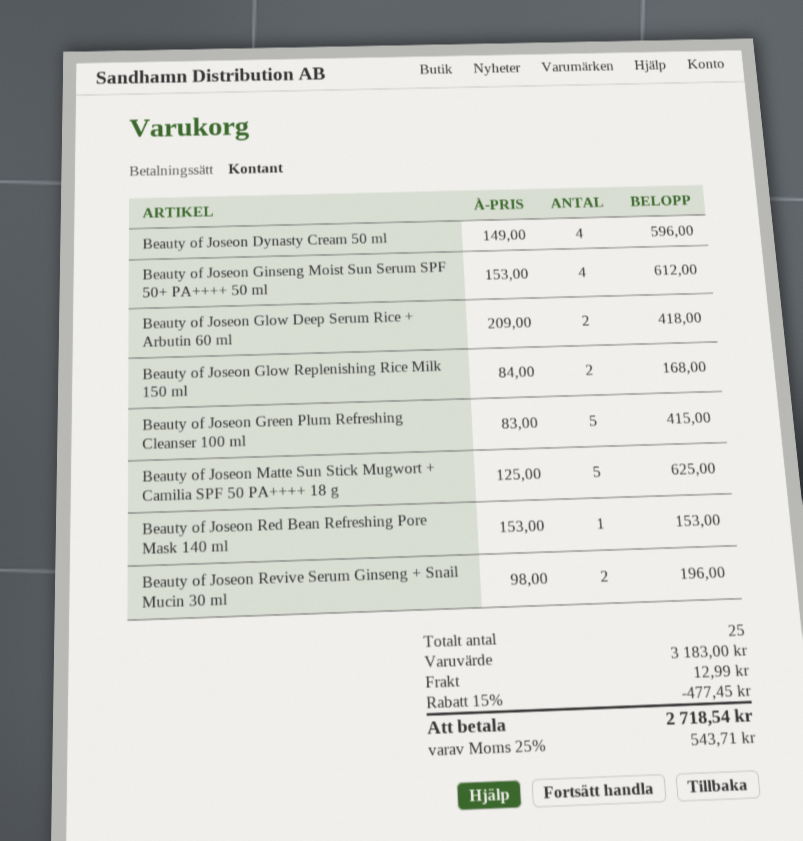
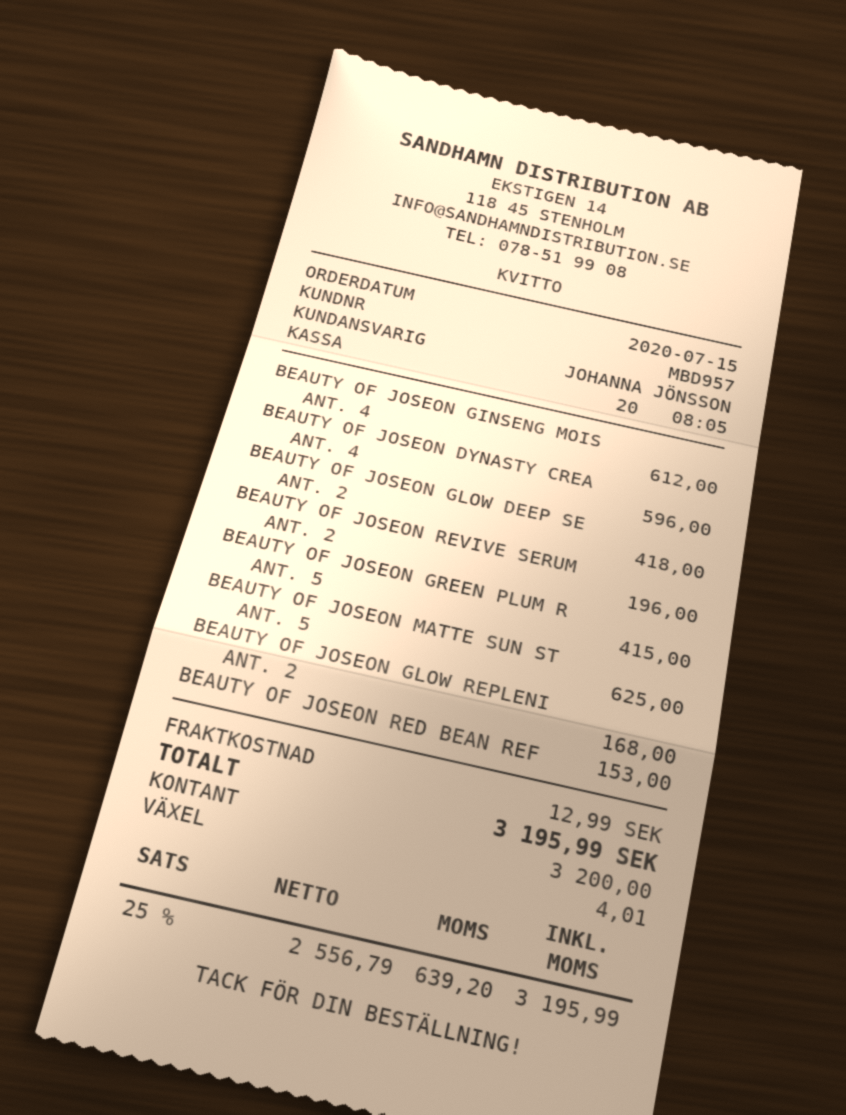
discount: 15% = 477.45 -> none
tax: 25% = 543.71 -> 25% = 639.20
total: 2718.54 -> 3195.99

